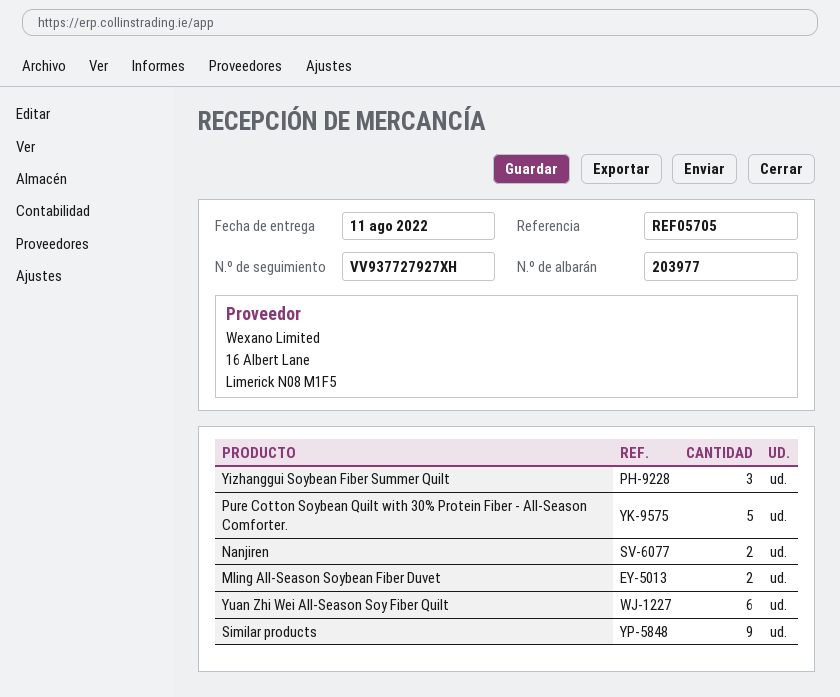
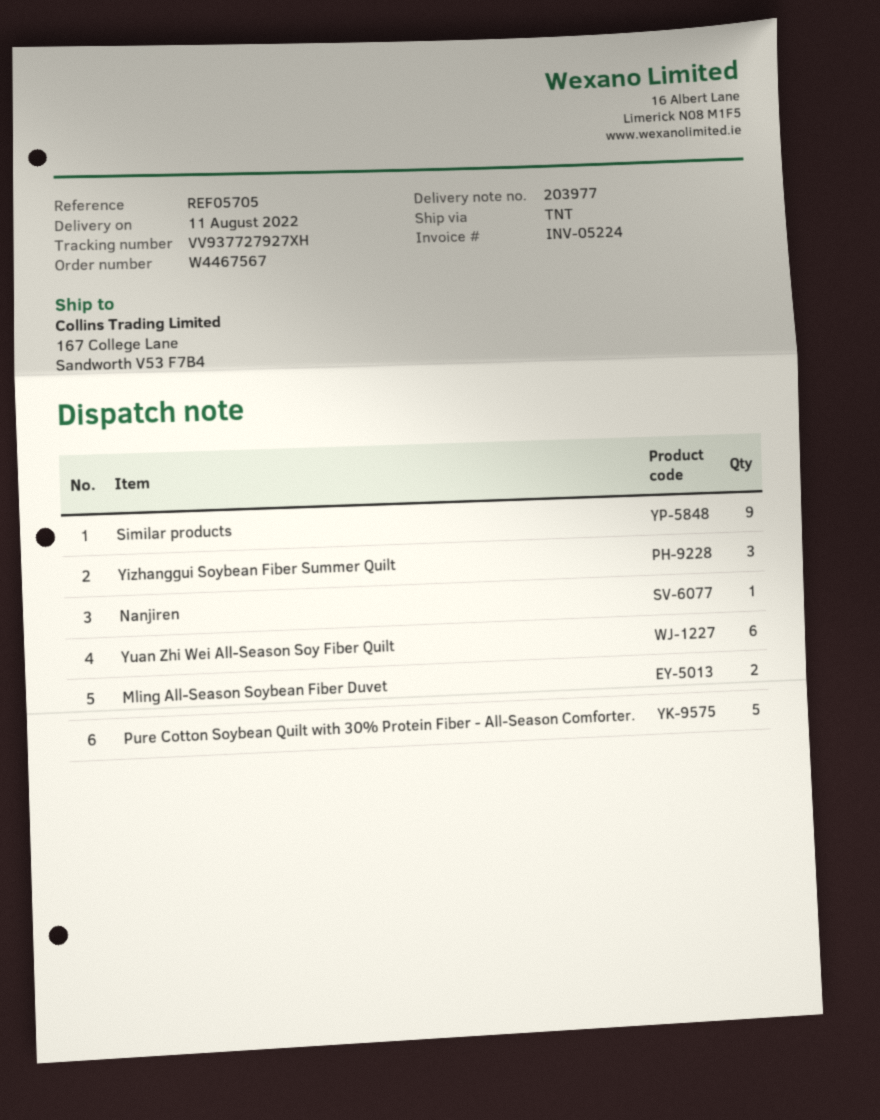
Nanjiren: 2 -> 1

